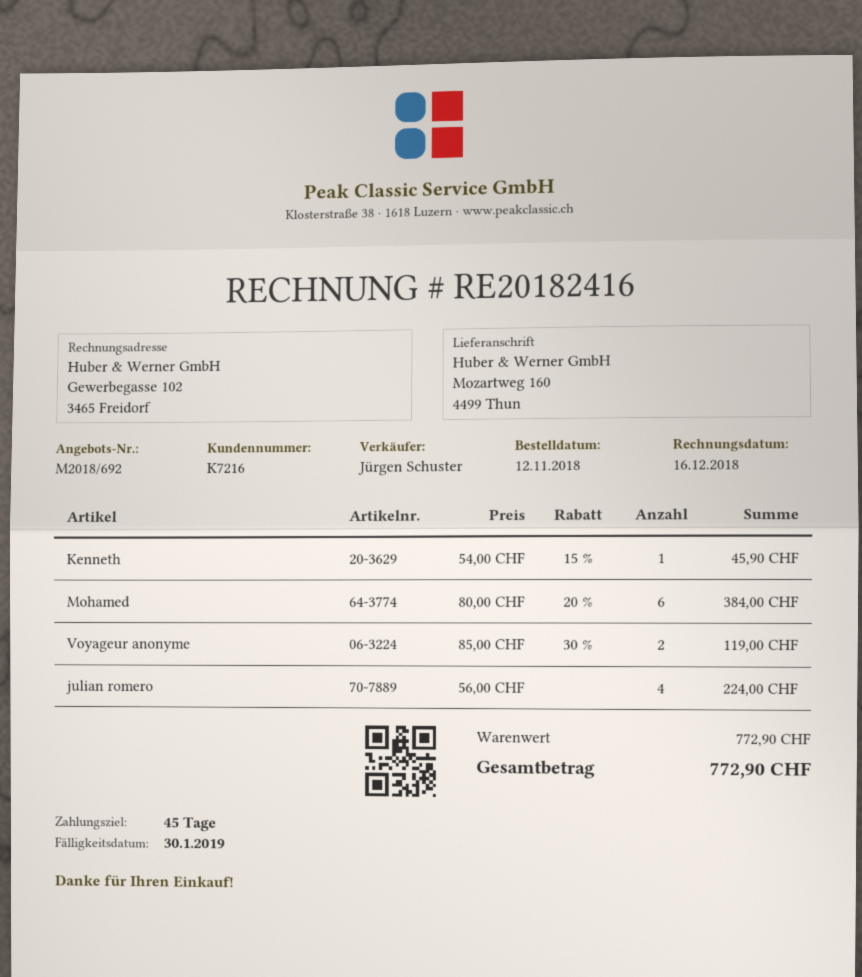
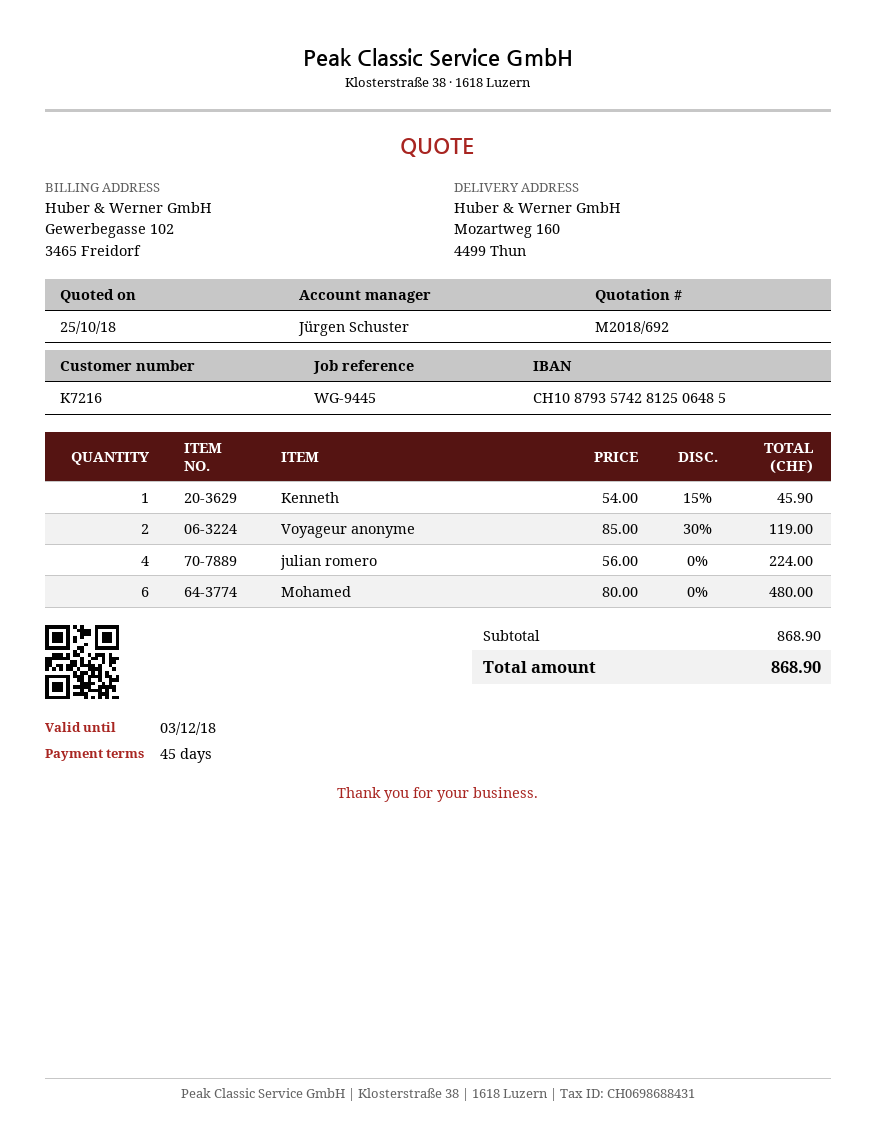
Mohamed: 6 x 80.00 - 20% = 384.00 -> 6 x 80.00 = 480.00
subtotal: 772.90 -> 868.90
total: 772.90 -> 868.90

